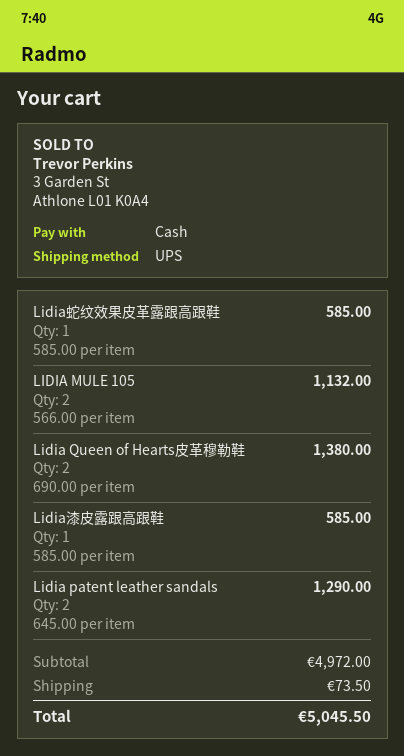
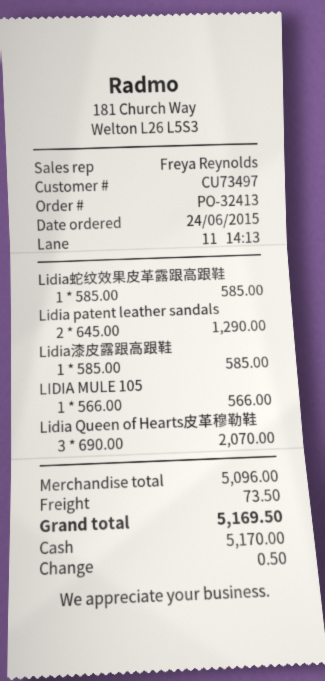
LIDIA MULE 105: 2 x 566.00 = 1132.00 -> 1 x 566.00 = 566.00
Lidia Queen of Hearts皮革穆勒鞋: 2 x 690.00 = 1380.00 -> 3 x 690.00 = 2070.00
subtotal: 4972.00 -> 5096.00
total: 5045.50 -> 5169.50

